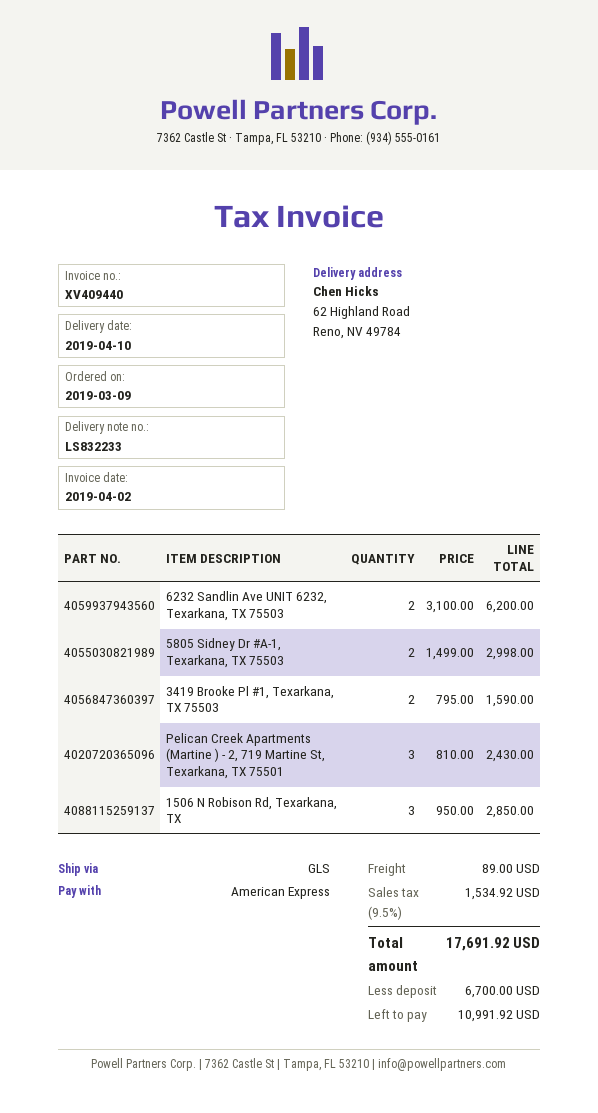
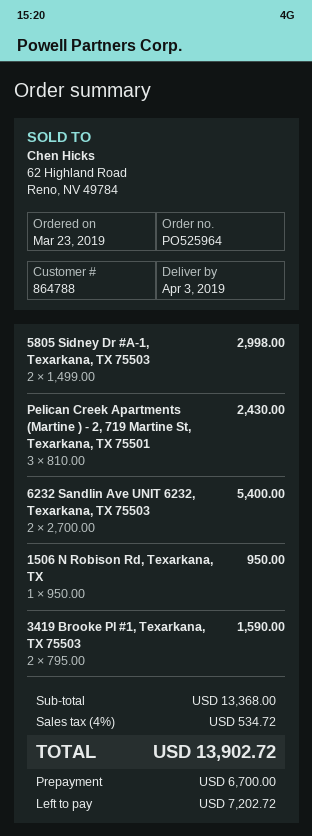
order date: 2019-03-09 -> 2019-03-23
delivery date: 2019-04-10 -> 2019-04-03
6232 Sandlin Ave UNIT 6232, Texarkana, TX 75503: 2 x 3100.00 = 6200.00 -> 2 x 2700.00 = 5400.00
1506 N Robison Rd, Texarkana, TX: 3 x 950.00 = 2850.00 -> 1 x 950.00 = 950.00
shipping: 89.00 -> none
tax: 9.5% = 1534.92 -> 4% = 534.72
total: 17691.92 -> 13902.72
balance: 10991.92 -> 7202.72

